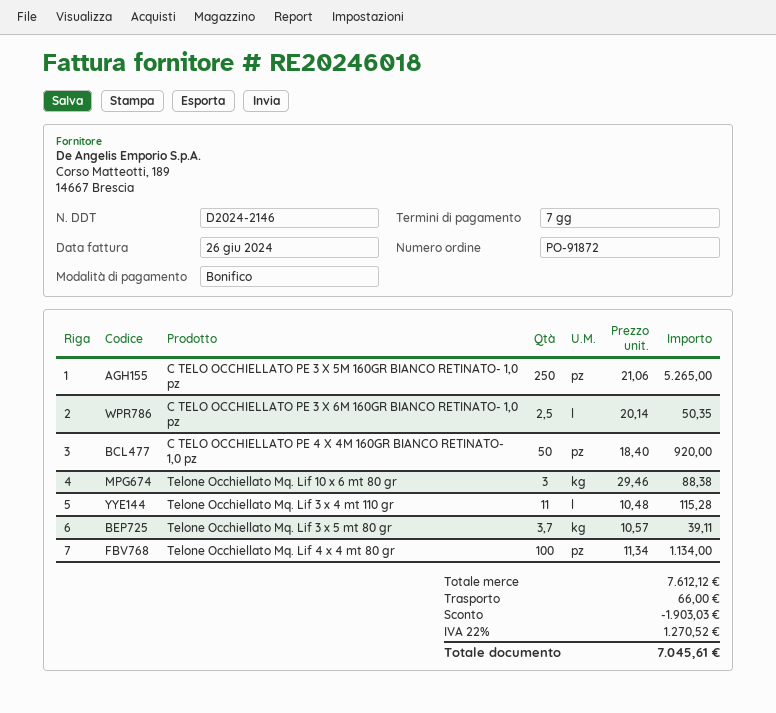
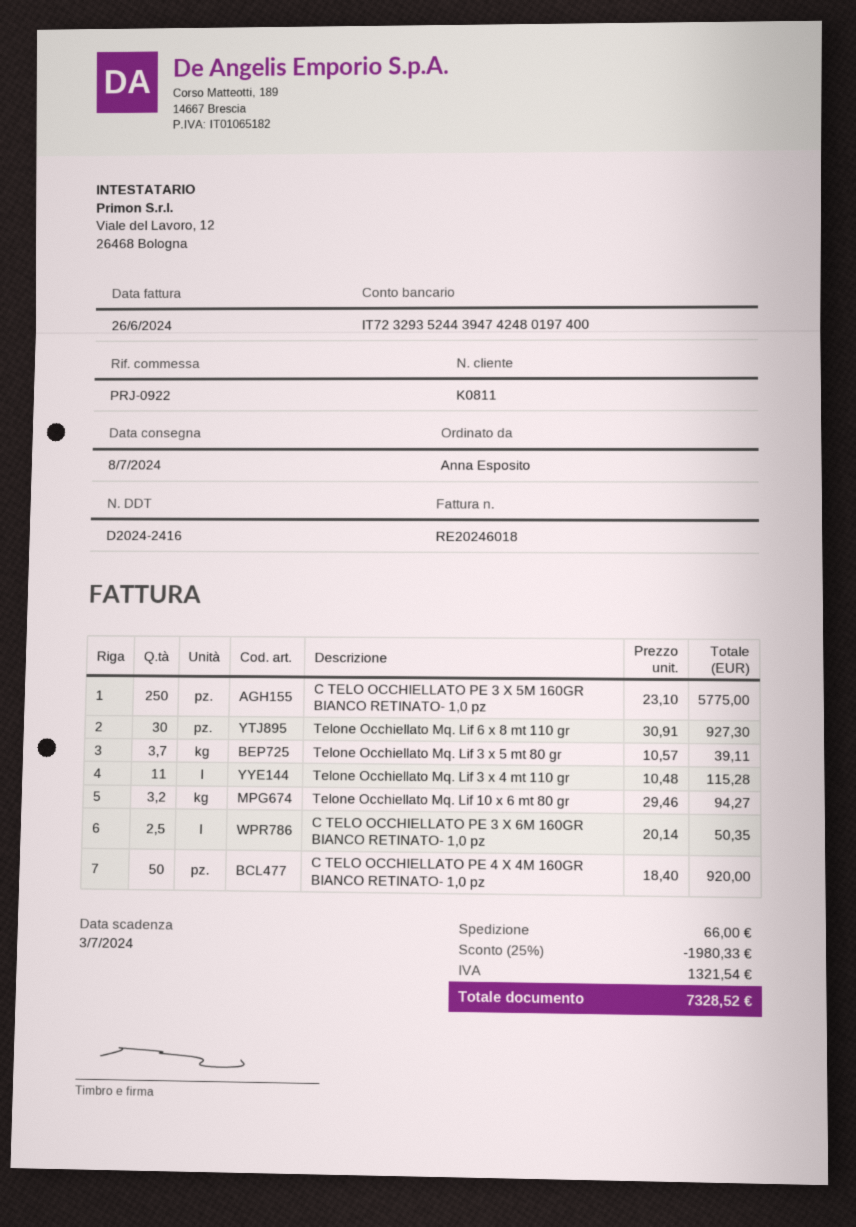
delivery note number: D2024-2146 -> D2024-2416
C TELO OCCHIELLATO PE 3 X 5M 160GR BIANCO RETINATO- 1,0 pz: 250 x 21.06 = 5265.00 -> 250 x 23.10 = 5775.00
Telone Occhiellato Mq. Lif 10 x 6 mt 80 gr: 3 x 29.46 = 88.38 -> 3.2 x 29.46 = 94.27
Telone Occhiellato Mq. Lif 4 x 4 mt 80 gr: 100 x 11.34 = 1134.00 -> none
Telone Occhiellato Mq. Lif 6 x 8 mt 110 gr: none -> 30 x 30.91 = 927.30
discount: 1903.03 -> 1980.33
tax: 1270.52 -> 1321.54
total: 7045.61 -> 7328.52

